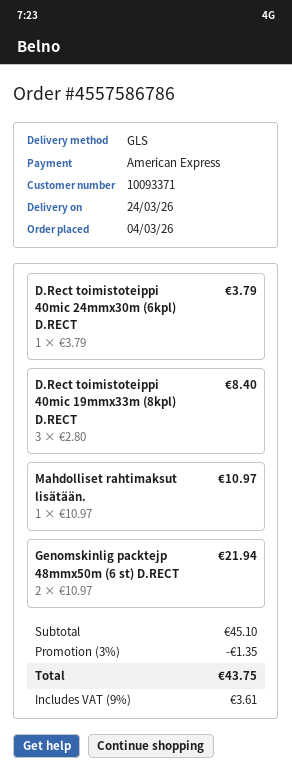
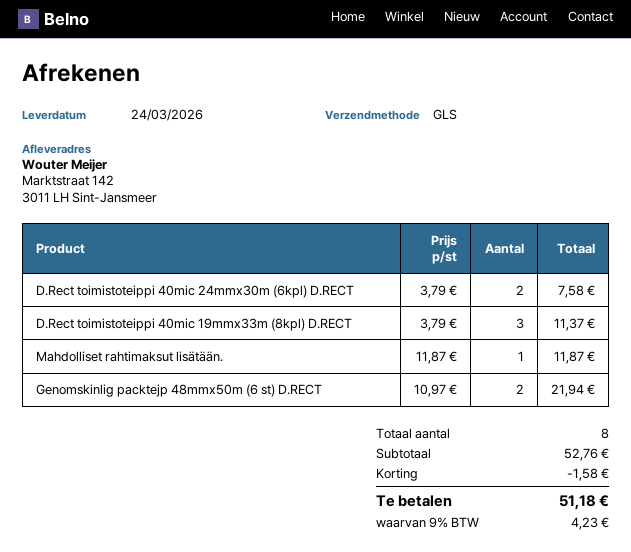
D.Rect toimistoteippi 40mic 24mmx30m (6kpl) D.RECT: 1 x 3.79 = 3.79 -> 2 x 3.79 = 7.58
D.Rect toimistoteippi 40mic 19mmx33m (8kpl) D.RECT: 3 x 2.80 = 8.40 -> 3 x 3.79 = 11.37
Mahdolliset rahtimaksut lisätään.: 1 x 10.97 = 10.97 -> 1 x 11.87 = 11.87
subtotal: 45.10 -> 52.76
discount: 1.35 -> 1.58
tax: 9% = 3.61 -> 9% = 4.23
total: 43.75 -> 51.18

